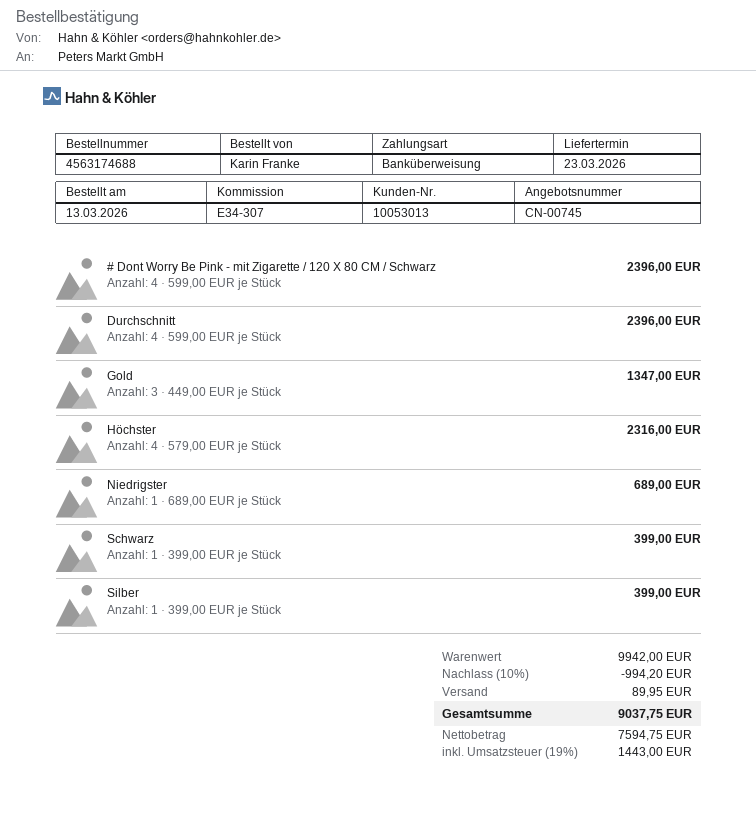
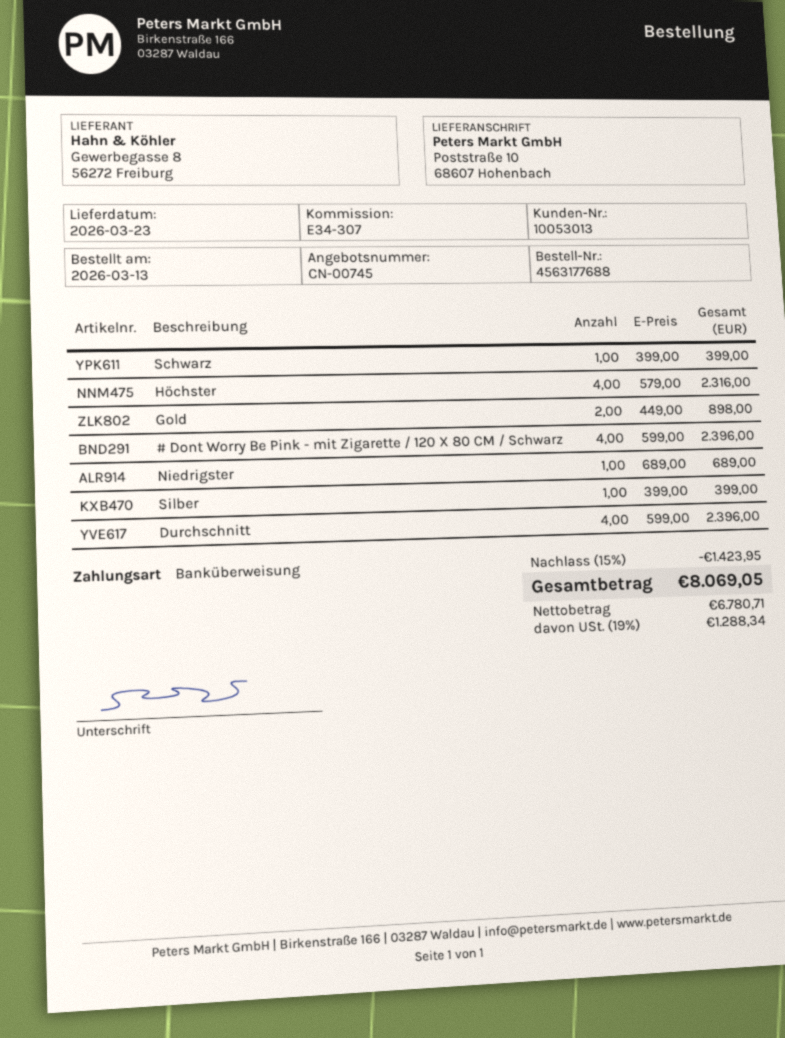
order number: 4563174688 -> 4563177688
Gold: 3 x 449.00 = 1347.00 -> 2 x 449.00 = 898.00
discount: 10% = 994.20 -> 15% = 1423.95
shipping: 89.95 -> none
net: 7594.75 -> 6780.71
tax: 19% = 1443.00 -> 19% = 1288.34
total: 9037.75 -> 8069.05

